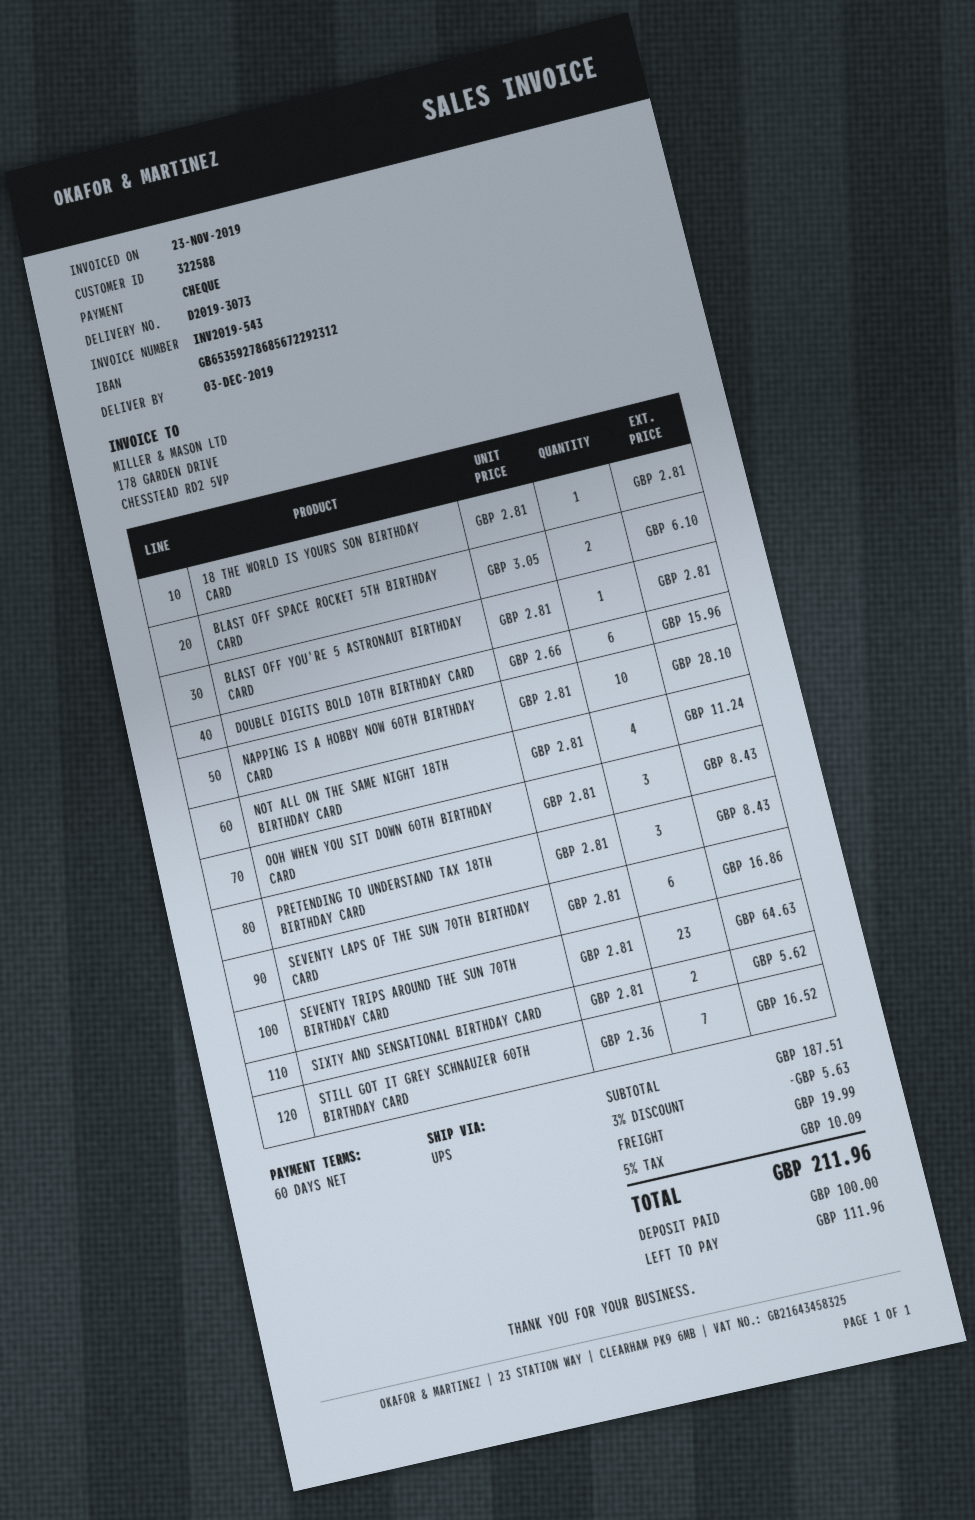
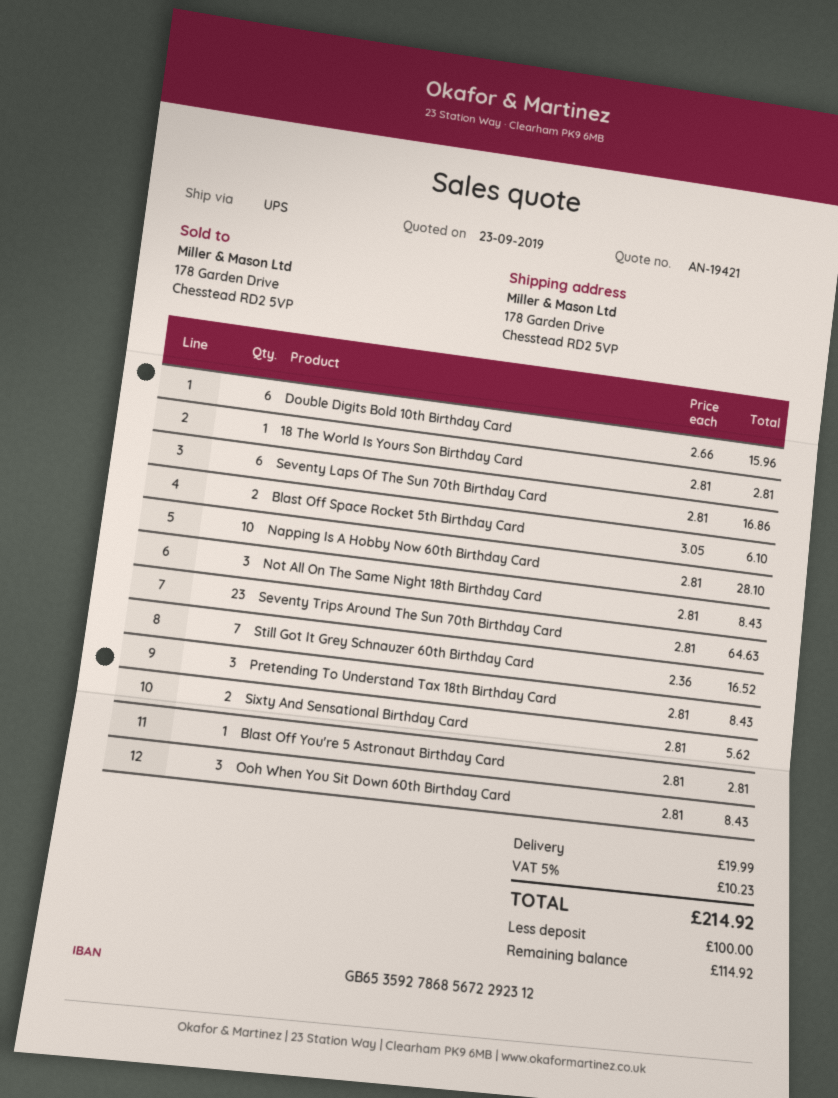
NOT ALL ON THE SAME NIGHT 18TH BIRTHDAY CARD: 4 x 2.81 = 11.24 -> 3 x 2.81 = 8.43
discount: 3% = 5.63 -> none
tax: 5% = 10.09 -> 5% = 10.23
total: 211.96 -> 214.92
balance: 111.96 -> 114.92

